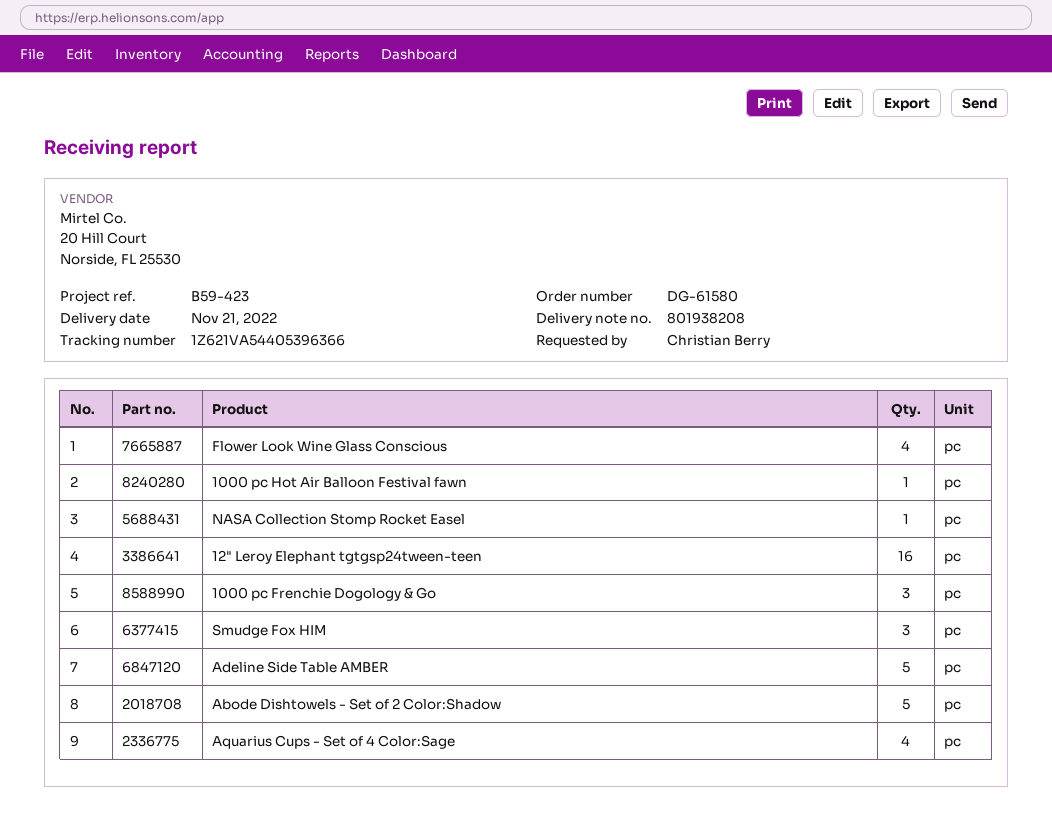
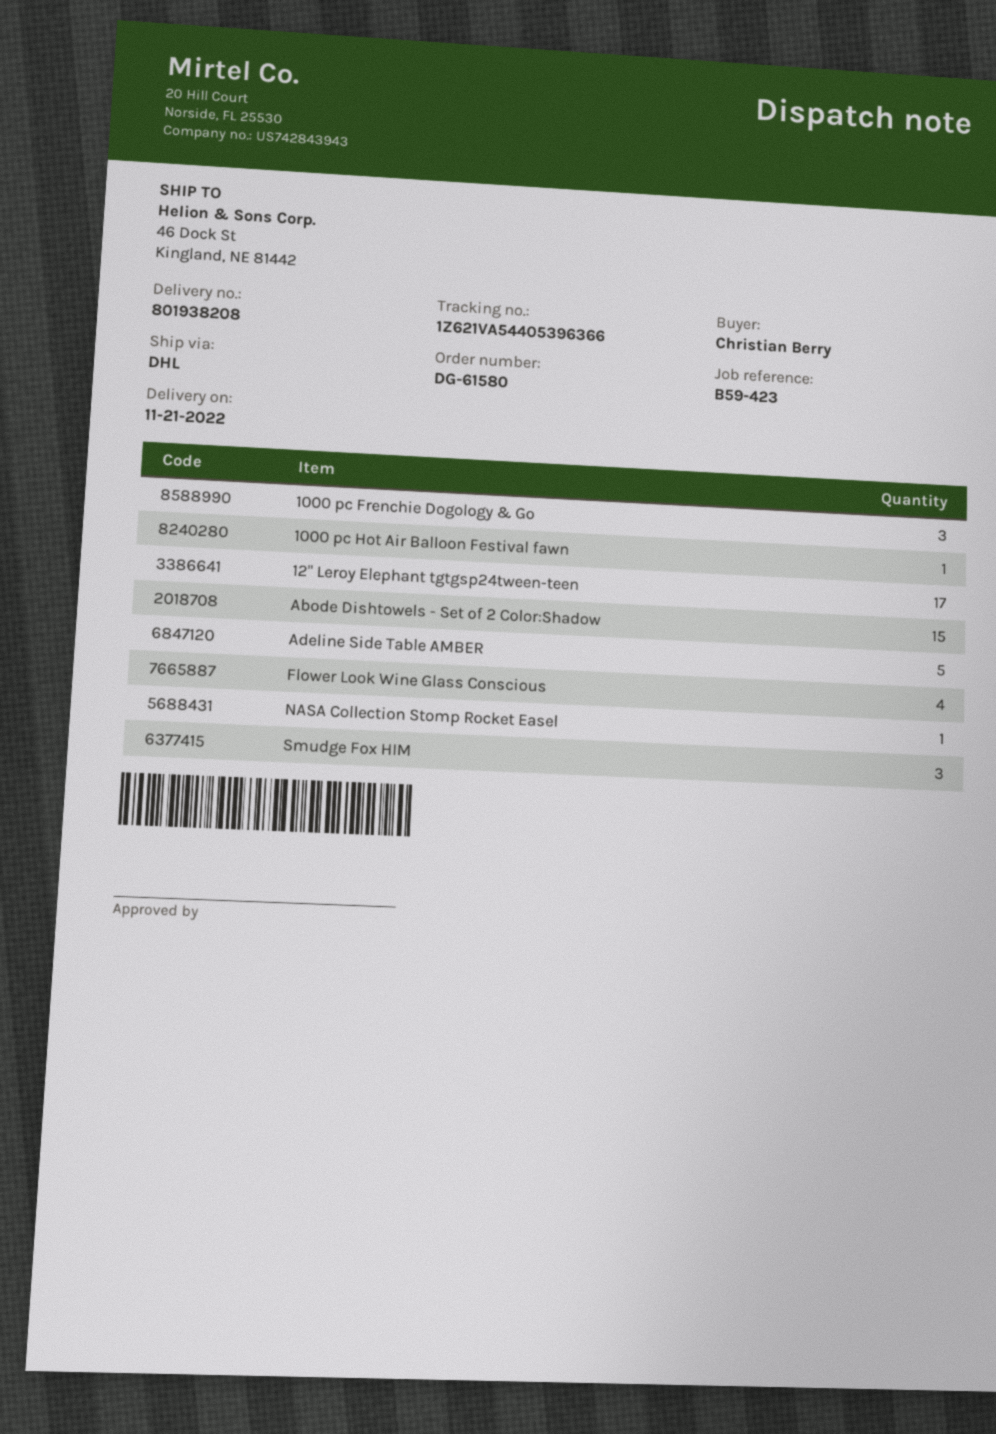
12" Leroy Elephant tgtgsp24tween-teen: 16 -> 17
Abode Dishtowels - Set of 2 Color:Shadow: 5 -> 15
Aquarius Cups - Set of 4 Color:Sage: 4 -> none

